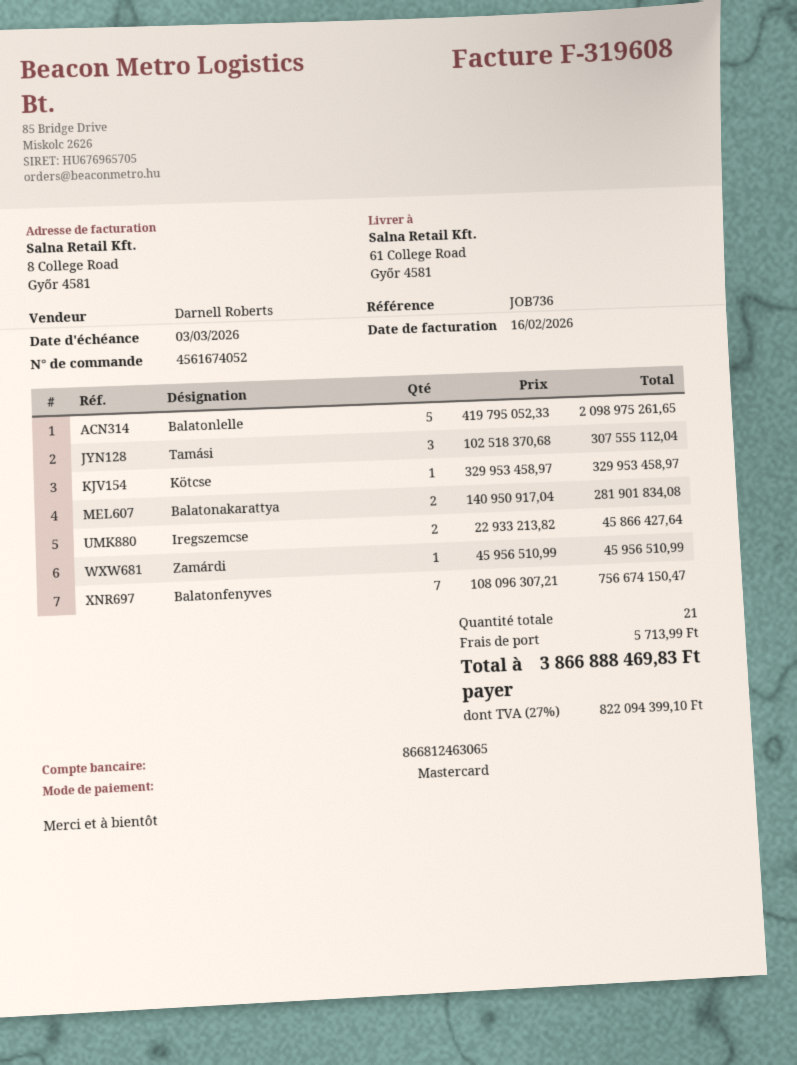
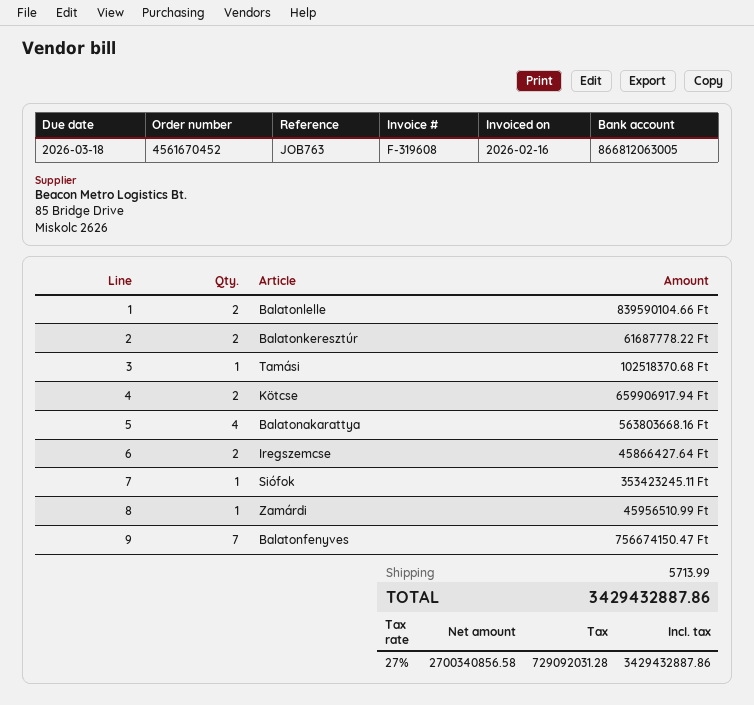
order number: 4561674052 -> 4561670452
due date: 2026-03-03 -> 2026-03-18
reference: JOB736 -> JOB763
bank account: 866812463065 -> 866812063005
Balatonlelle: 5 for 2098975261.65 -> 2 for 839590104.66
Tamási: 3 for 307555112.04 -> 1 for 102518370.68
Kötcse: 1 for 329953458.97 -> 2 for 659906917.94
Balatonakarattya: 2 for 281901834.08 -> 4 for 563803668.16
Balatonkeresztúr: none -> 2 for 61687778.22
Siófok: none -> 1 for 353423245.11
tax: 27% = 822094399.10 -> 27% = 729092031.28
total: 3866888469.83 -> 3429432887.86

